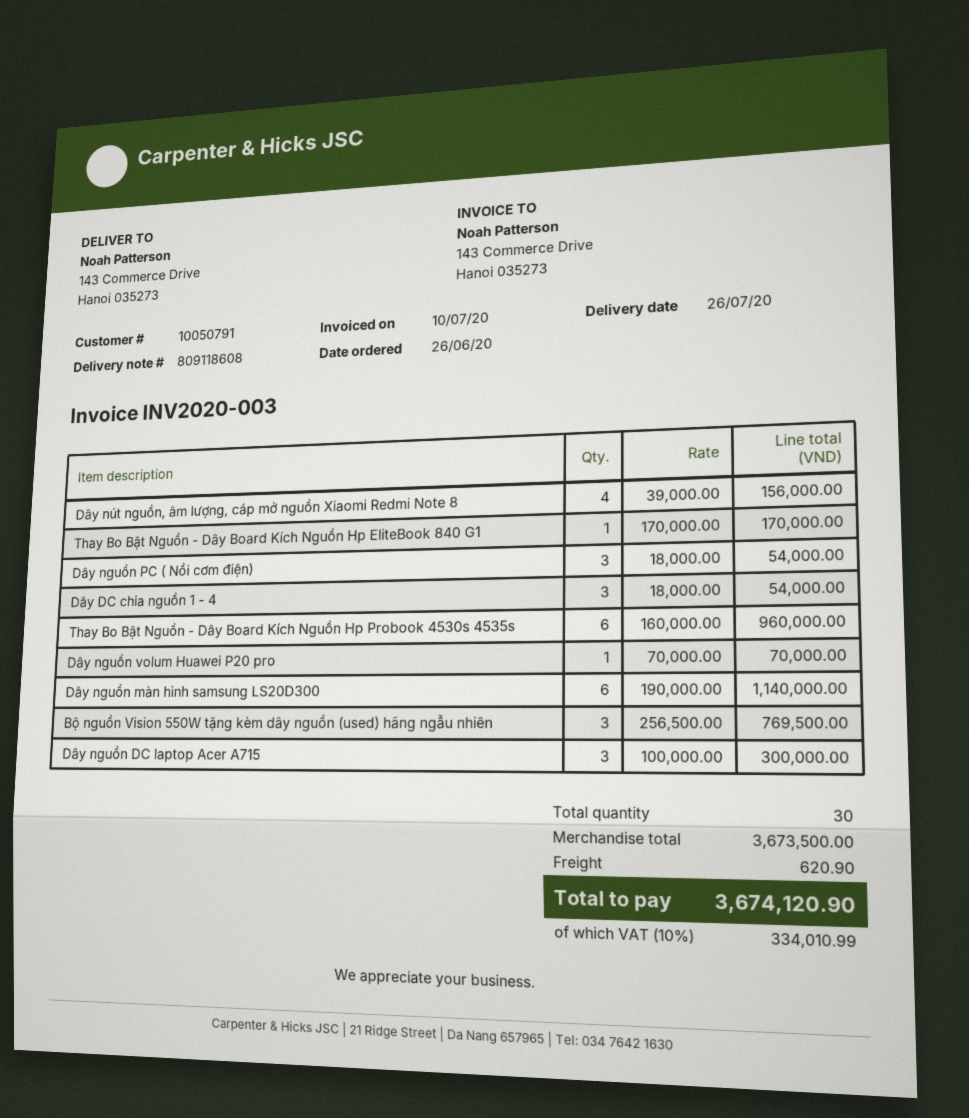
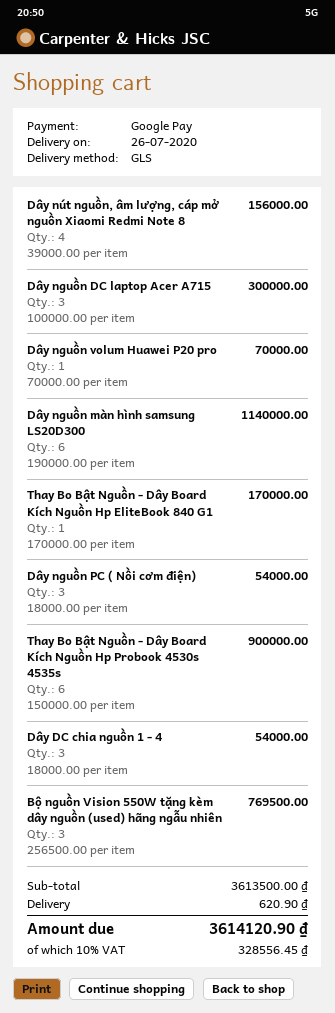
Thay Bo Bật Nguồn - Dây Board Kích Nguồn Hp Probook 4530s 4535s: 6 x 160000.00 = 960000.00 -> 6 x 150000.00 = 900000.00
subtotal: 3673500.00 -> 3613500.00
tax: 10% = 334010.99 -> 10% = 328556.45
total: 3674120.90 -> 3614120.90

